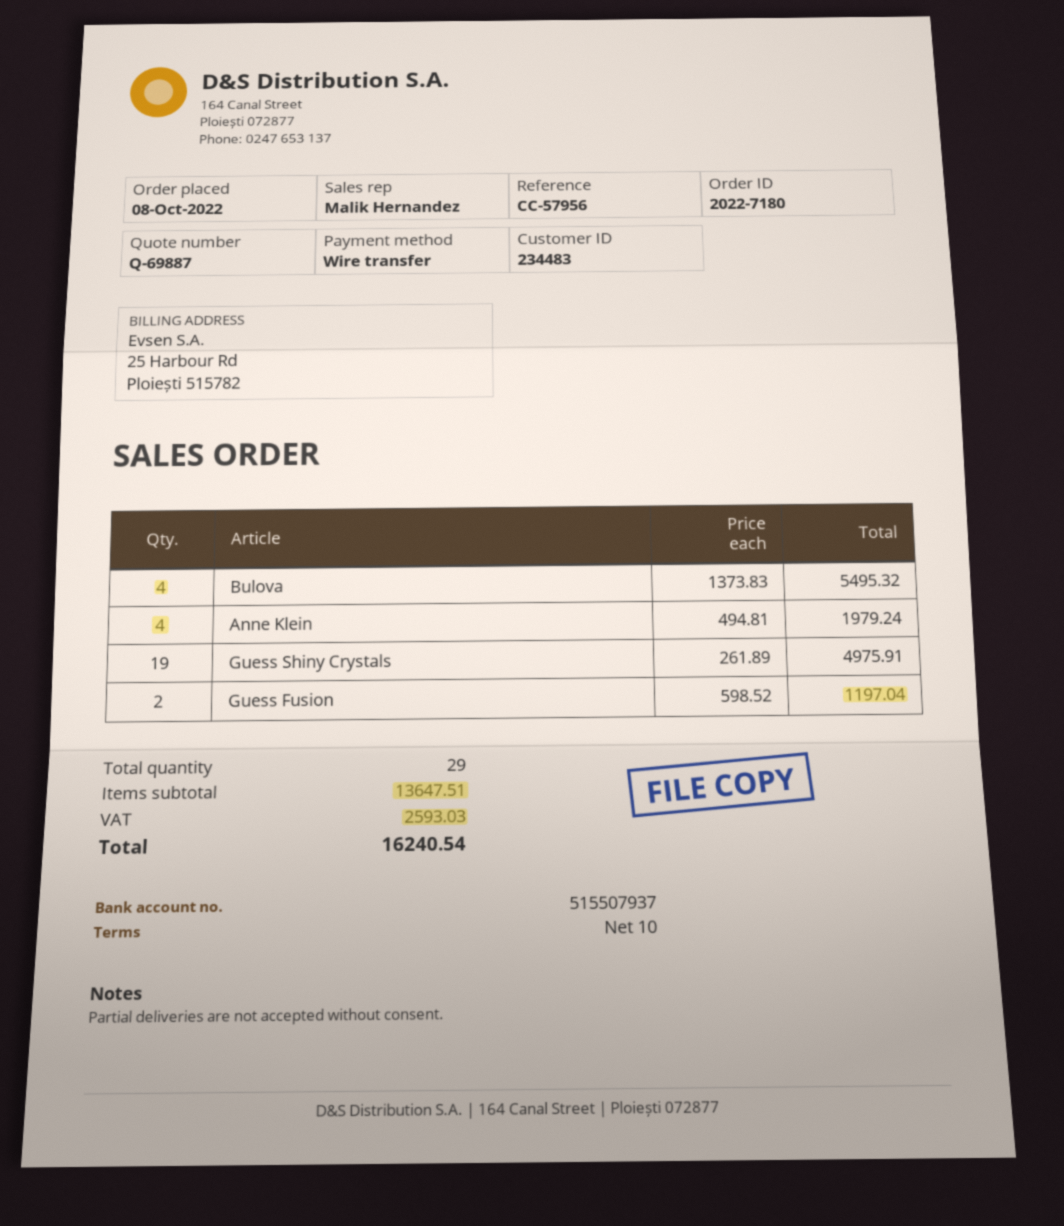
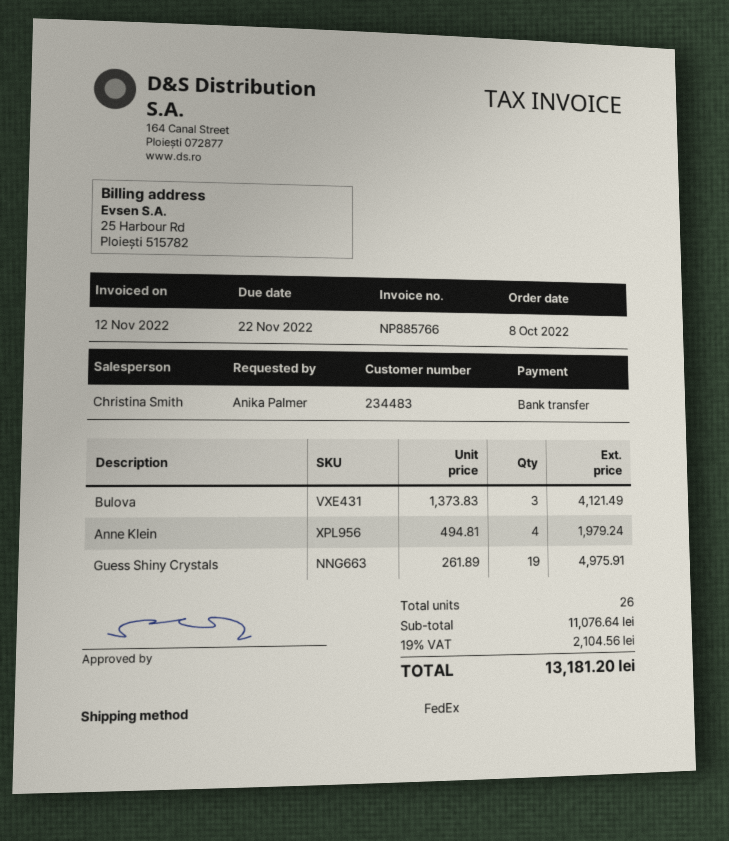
sales rep: Malik Hernandez -> Christina Smith
Bulova: 4 x 1373.83 = 5495.32 -> 3 x 1373.83 = 4121.49
Guess Fusion: 2 x 598.52 = 1197.04 -> none
total quantity: 29 -> 26
subtotal: 13647.51 -> 11076.64
tax: 2593.03 -> 2104.56
total: 16240.54 -> 13181.20

